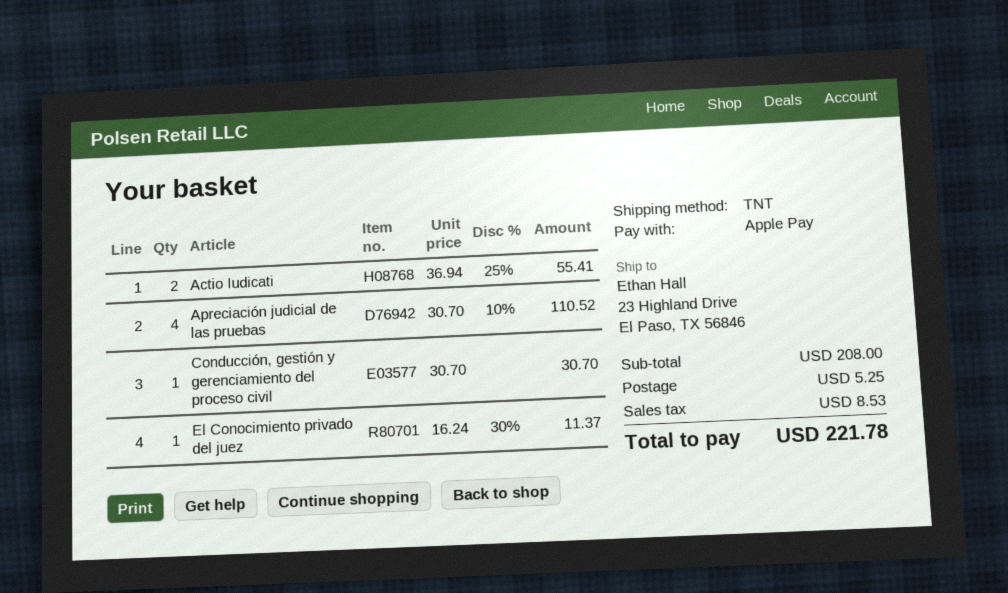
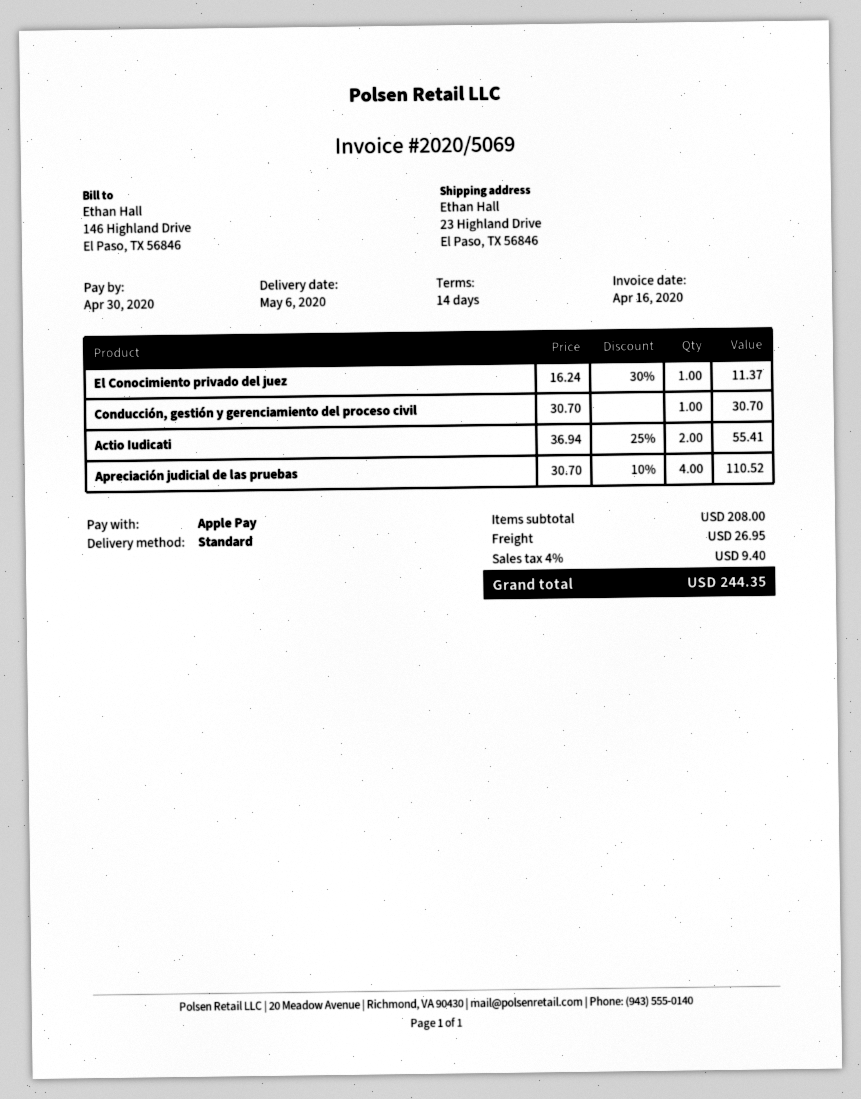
shipping method: TNT -> standard
shipping: 5.25 -> 26.95
tax: 8.53 -> 9.40
total: 221.78 -> 244.35

